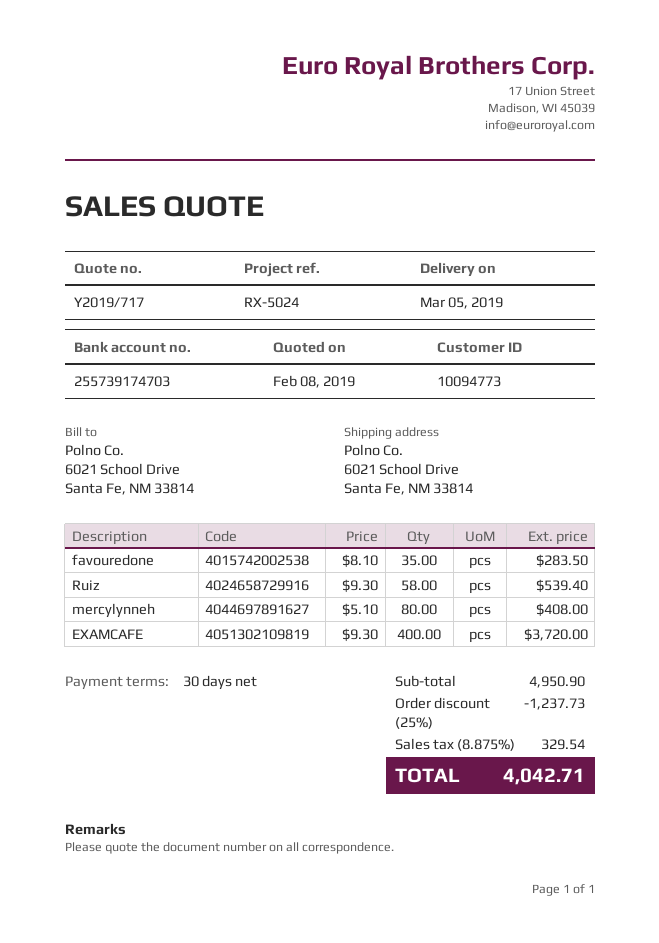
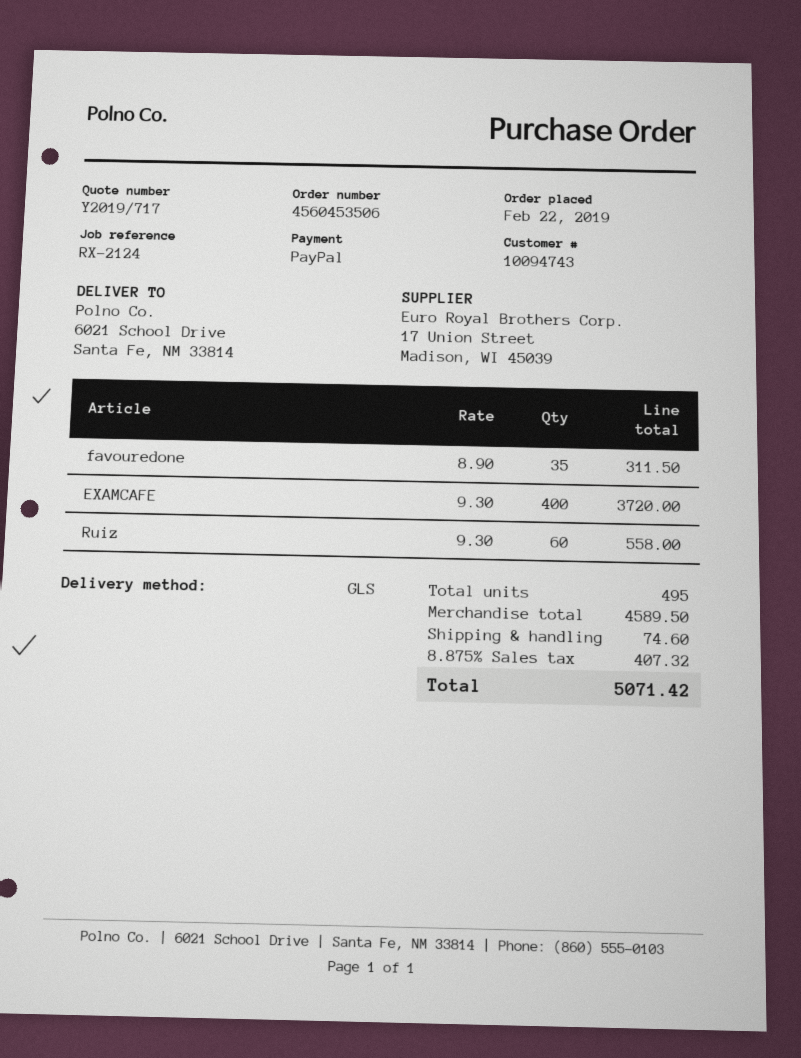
customer number: 10094773 -> 10094743
reference: RX-5024 -> RX-2124
favouredone: 35 x 8.10 = 283.50 -> 35 x 8.90 = 311.50
Ruiz: 58 x 9.30 = 539.40 -> 60 x 9.30 = 558.00
mercylynneh: 80 x 5.10 = 408.00 -> none
subtotal: 4950.90 -> 4589.50
discount: 25% = 1237.73 -> none
shipping: none -> 74.60
tax: 8.875% = 329.54 -> 8.875% = 407.32
total: 4042.71 -> 5071.42

